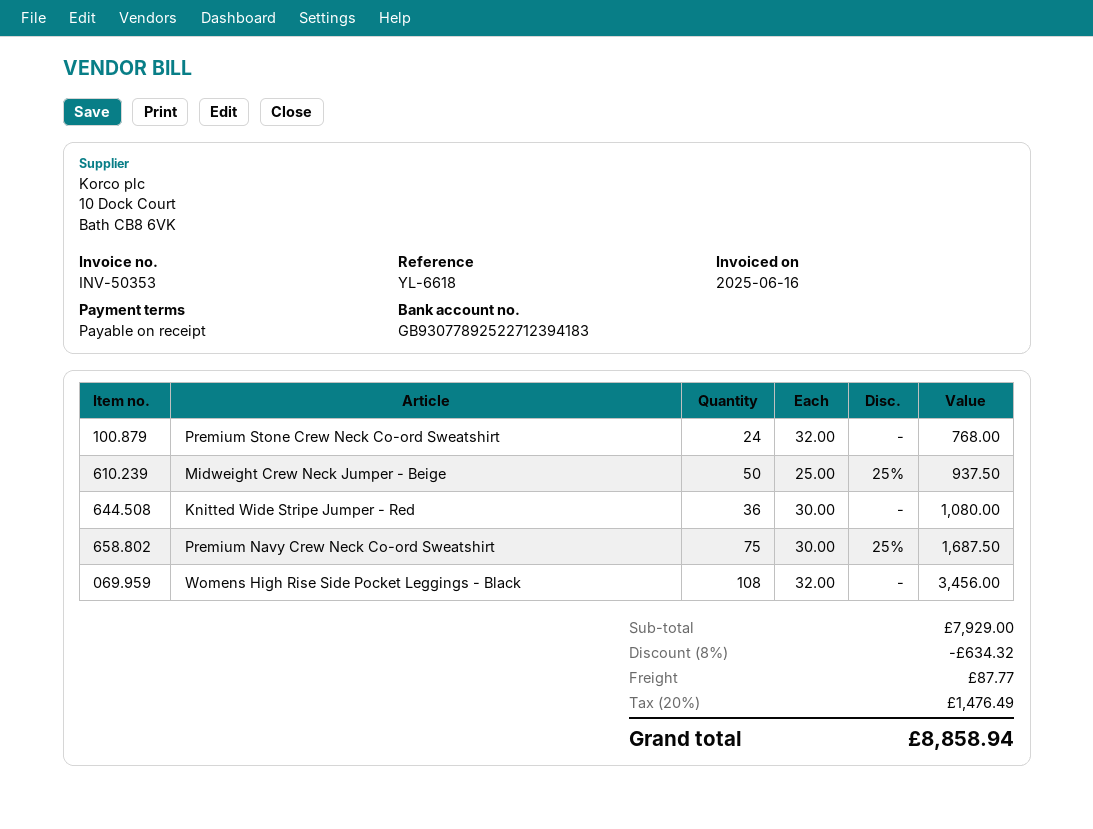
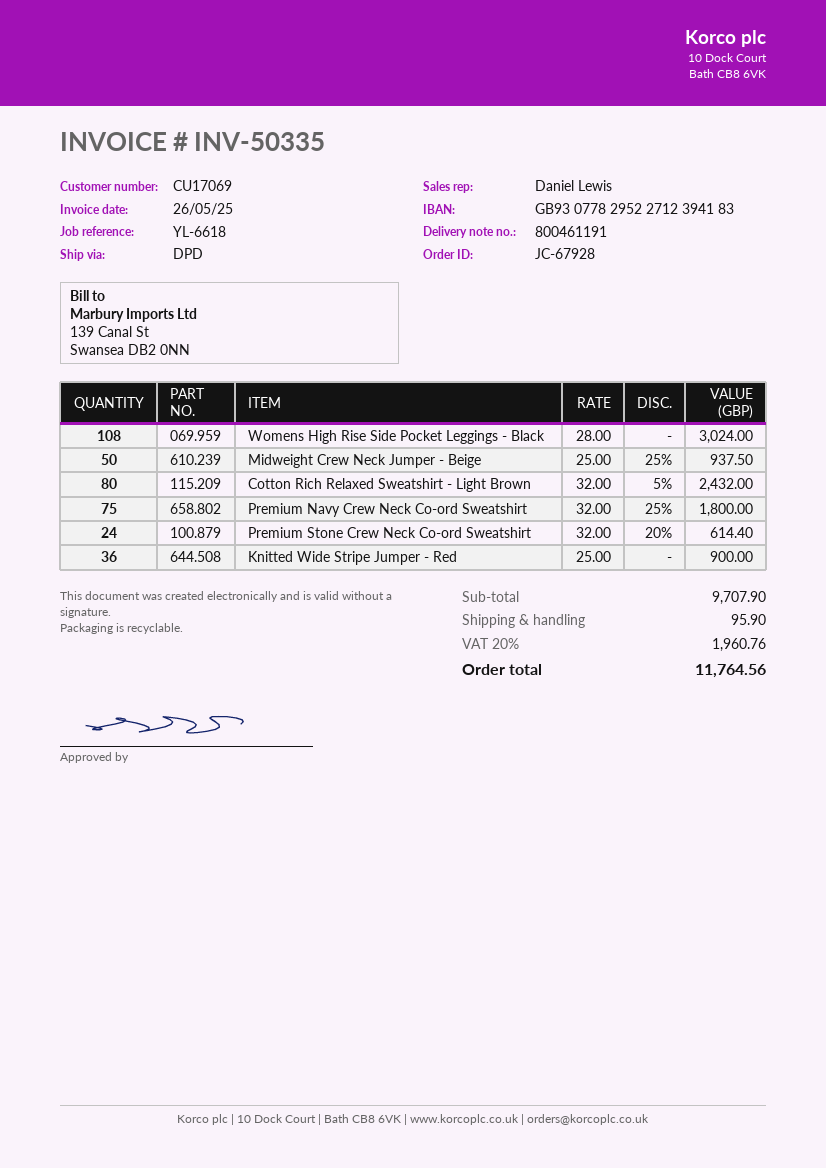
invoice number: INV-50353 -> INV-50335
invoice date: 2025-06-16 -> 2025-05-26
bank account: GB93077892522712394183 -> GB93077829522712394183
Premium Stone Crew Neck Co-ord Sweatshirt: 24 x 32.00 = 768.00 -> 24 x 32.00 - 20% = 614.40
Knitted Wide Stripe Jumper - Red: 36 x 30.00 = 1080.00 -> 36 x 25.00 = 900.00
Premium Navy Crew Neck Co-ord Sweatshirt: 75 x 30.00 - 25% = 1687.50 -> 75 x 32.00 - 25% = 1800.00
Womens High Rise Side Pocket Leggings - Black: 108 x 32.00 = 3456.00 -> 108 x 28.00 = 3024.00
Cotton Rich Relaxed Sweatshirt - Light Brown: none -> 80 x 32.00 - 5% = 2432.00
subtotal: 7929.00 -> 9707.90
discount: 8% = 634.32 -> none
shipping: 87.77 -> 95.90
tax: 20% = 1476.49 -> 20% = 1960.76
total: 8858.94 -> 11764.56

